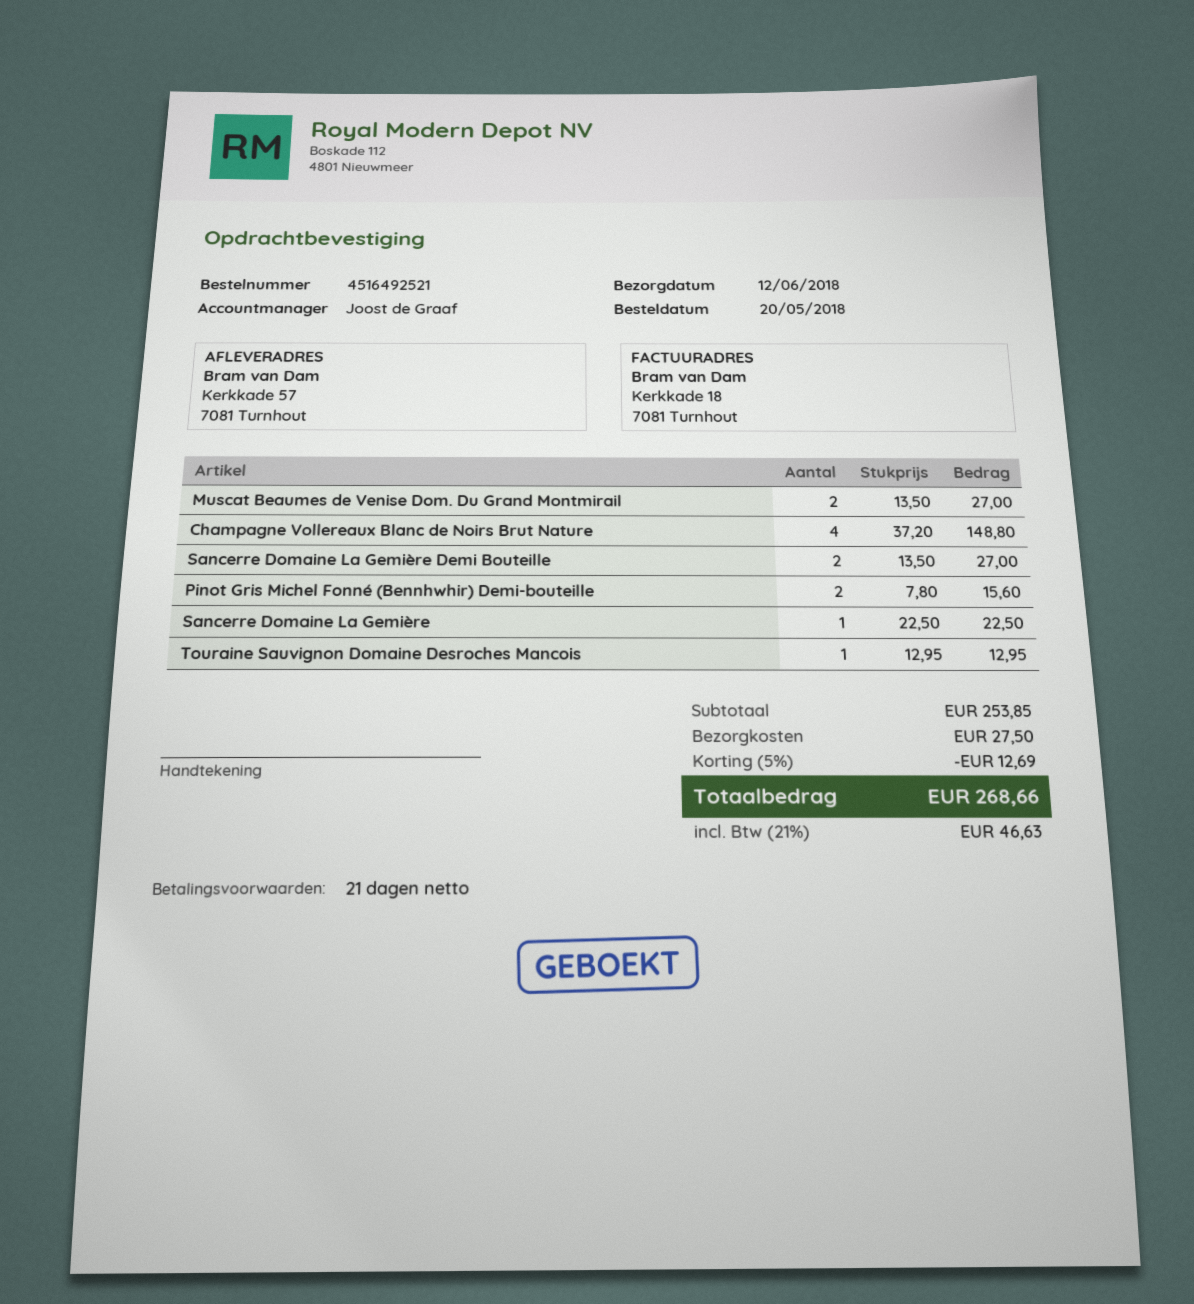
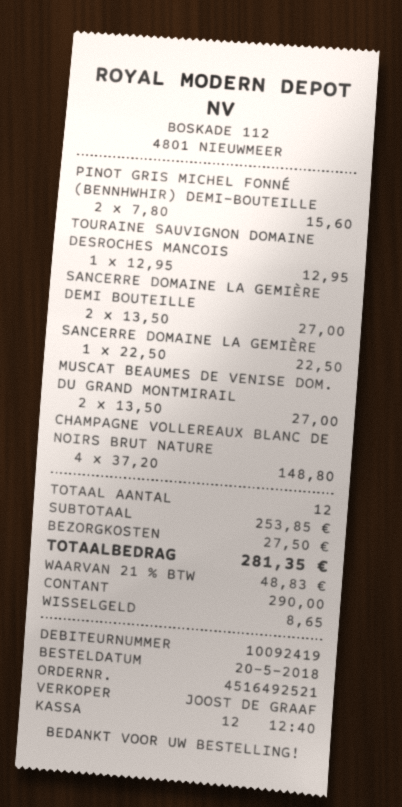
discount: 5% = 12.69 -> none
tax: 21% = 46.63 -> 21% = 48.83
total: 268.66 -> 281.35

